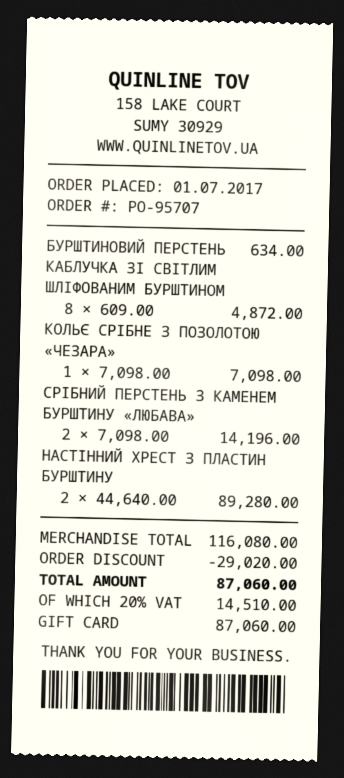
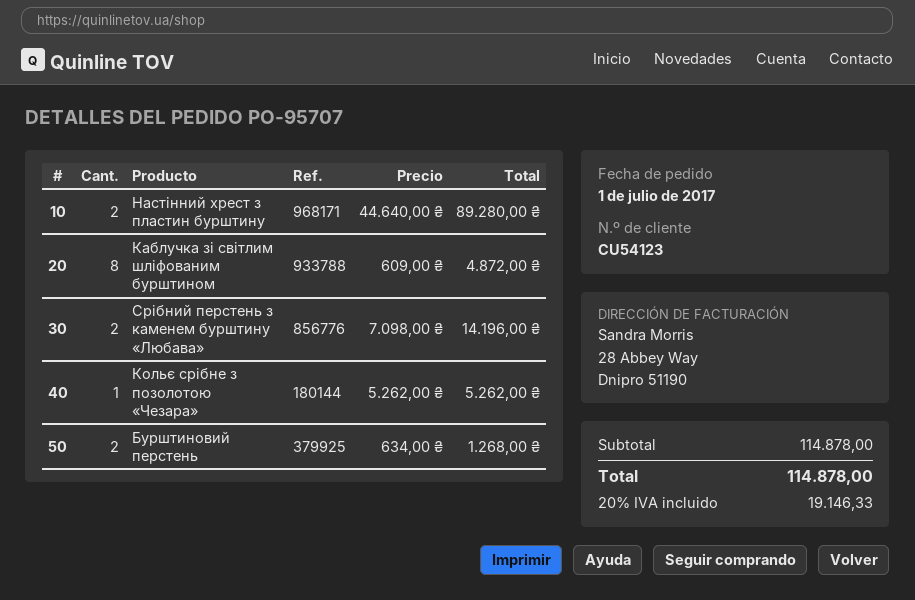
БУРШТИНОВИЙ ПЕРСТЕНЬ: 1 x 634.00 = 634.00 -> 2 x 634.00 = 1268.00
КОЛЬЄ СРІБНЕ З ПОЗОЛОТОЮ «ЧЕЗАРА»: 1 x 7098.00 = 7098.00 -> 1 x 5262.00 = 5262.00
subtotal: 116080.00 -> 114878.00
discount: 29020.00 -> none
tax: 20% = 14510.00 -> 20% = 19146.33
total: 87060.00 -> 114878.00

